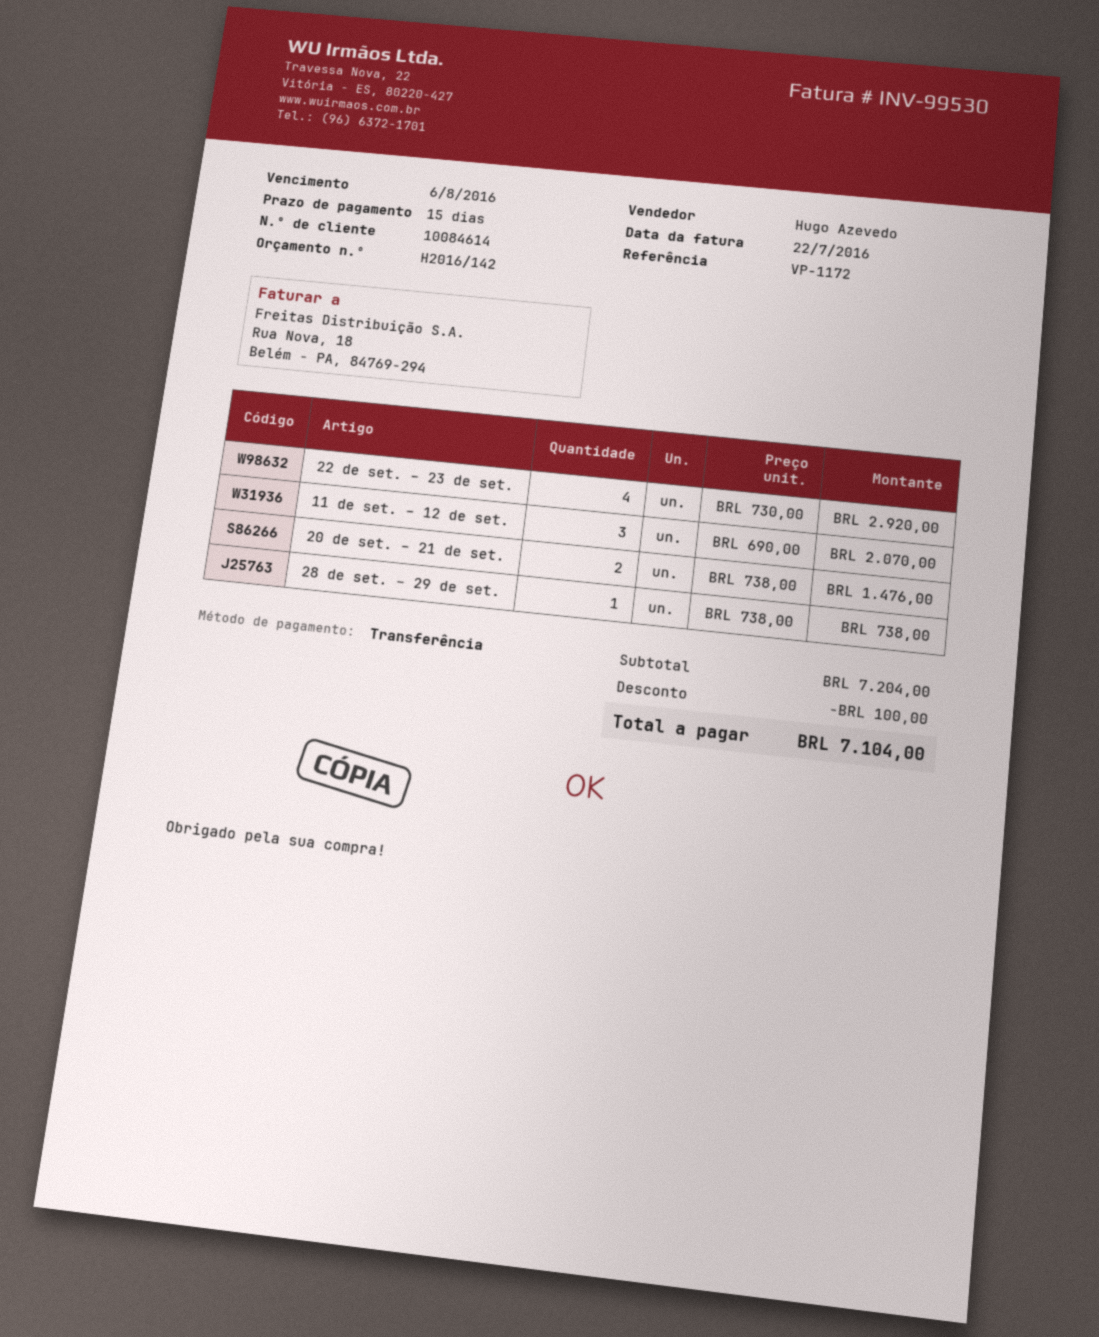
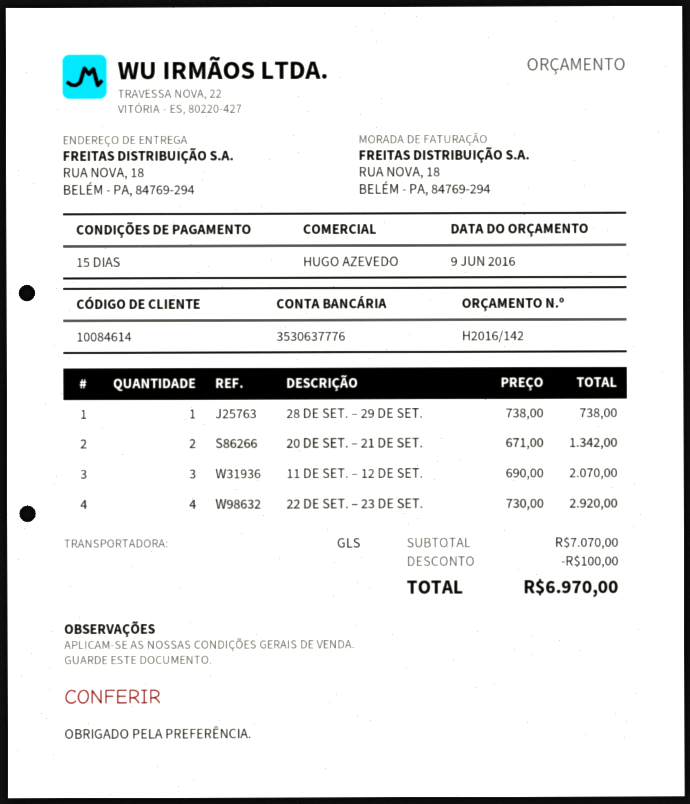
20 de set. – 21 de set.: 2 x 738.00 = 1476.00 -> 2 x 671.00 = 1342.00
subtotal: 7204.00 -> 7070.00
total: 7104.00 -> 6970.00

